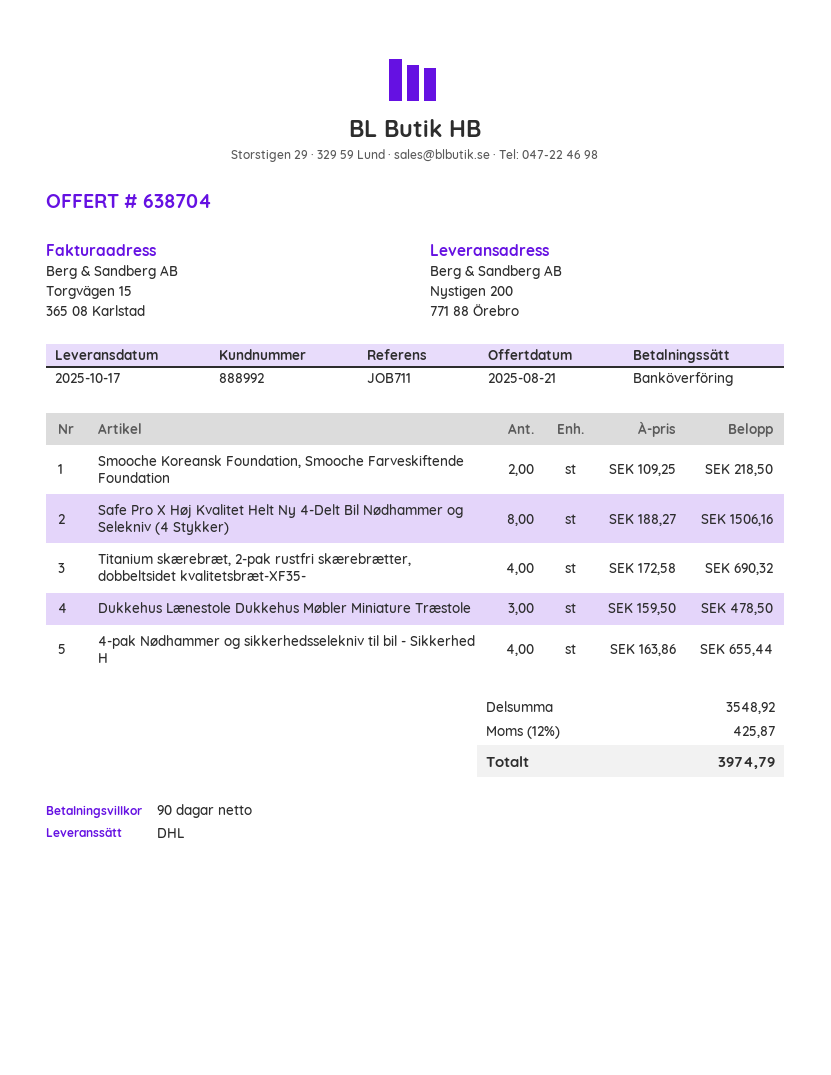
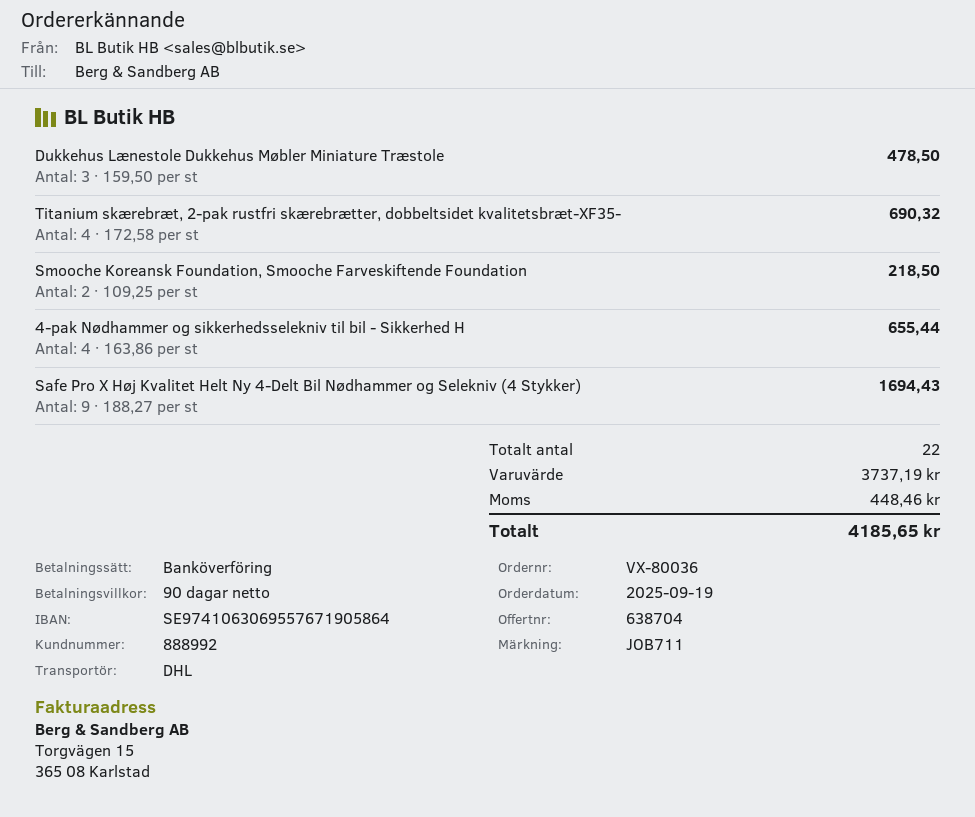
Safe Pro X Høj Kvalitet Helt Ny 4-Delt Bil Nødhammer og Selekniv (4 Stykker): 8 x 188.27 = 1506.16 -> 9 x 188.27 = 1694.43
subtotal: 3548.92 -> 3737.19
tax: 425.87 -> 448.46
total: 3974.79 -> 4185.65

